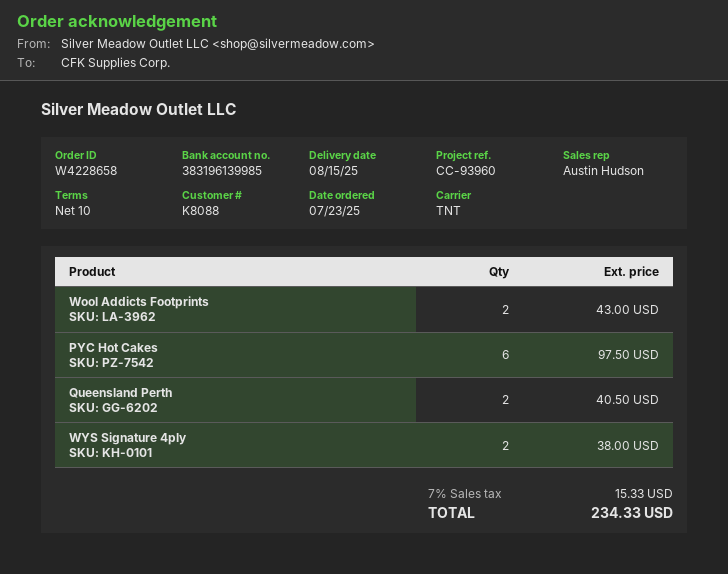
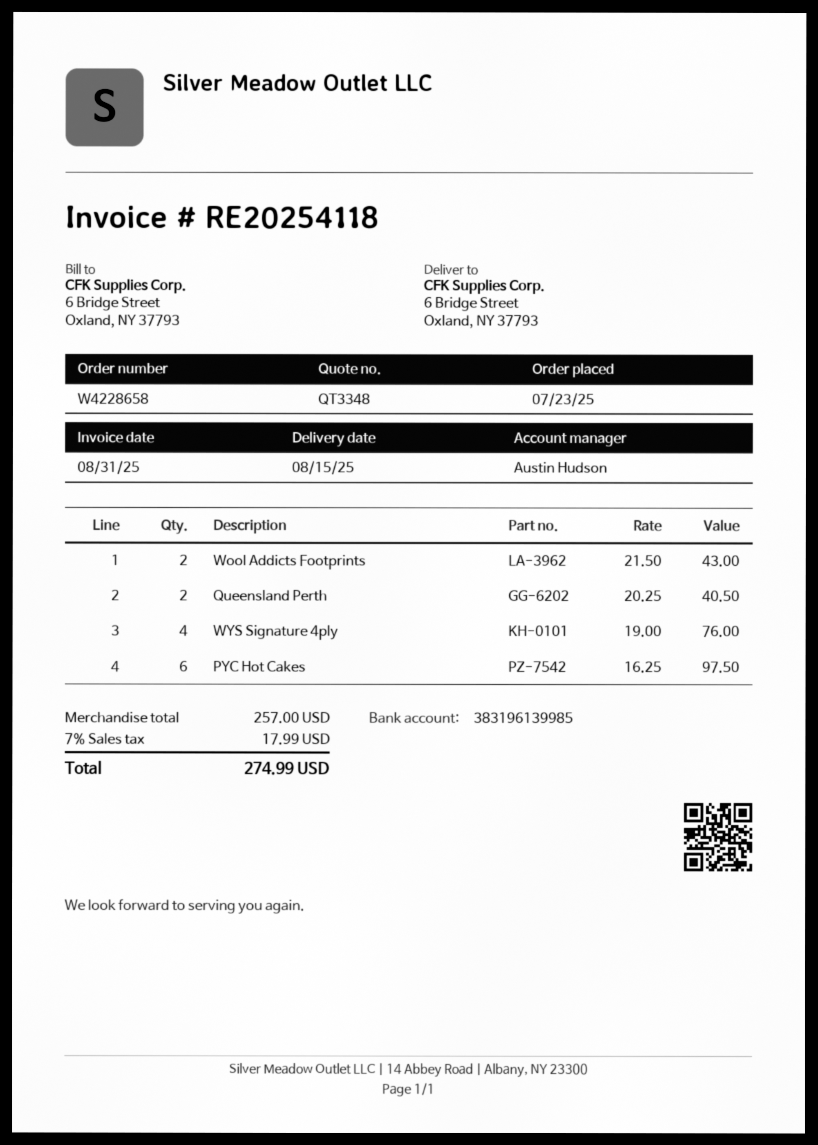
WYS Signature 4ply: 2 for 38.00 -> 4 for 76.00
tax: 7% = 15.33 -> 7% = 17.99
total: 234.33 -> 274.99

